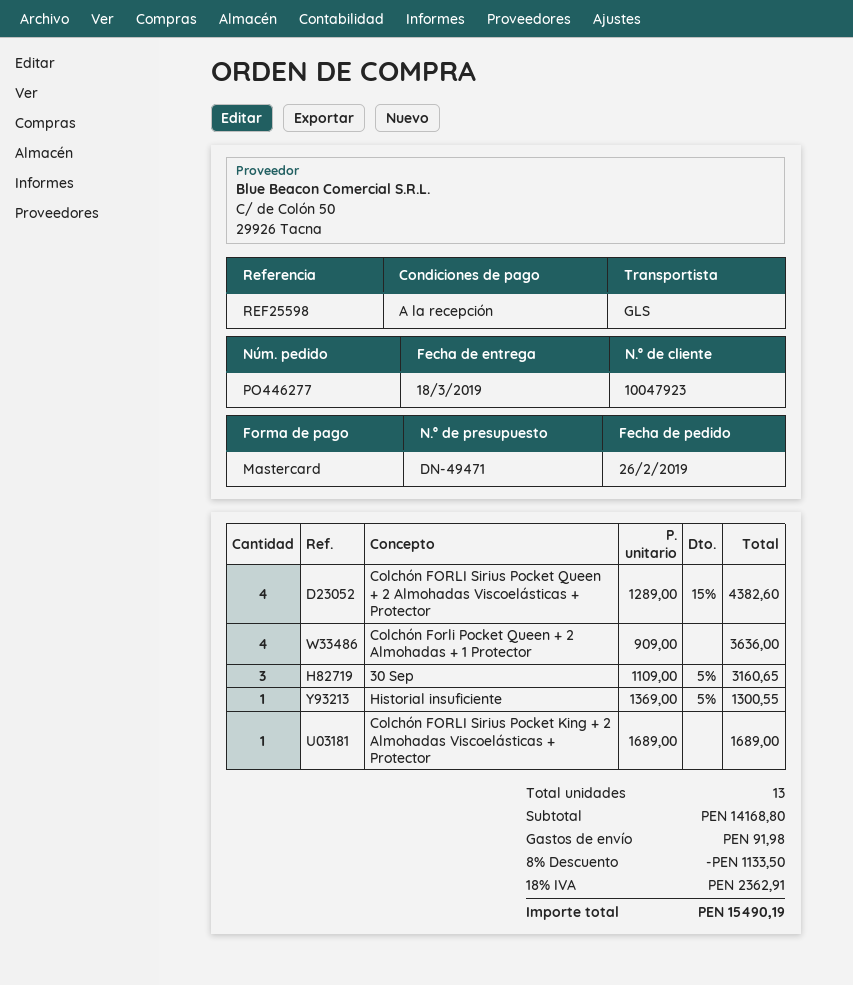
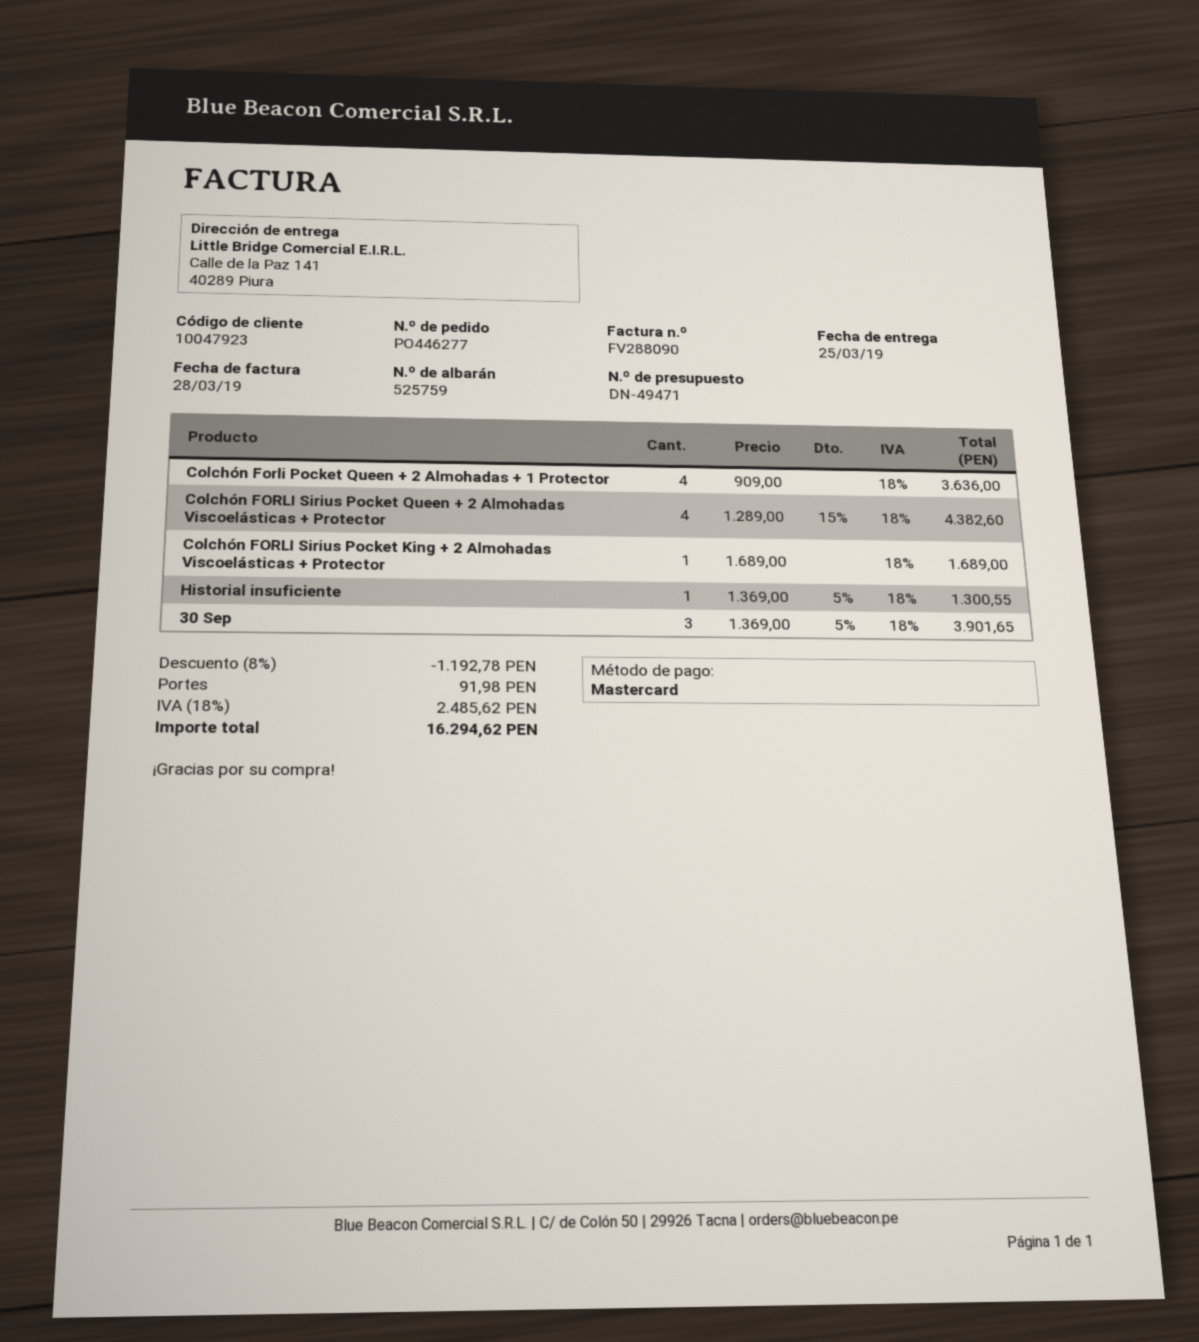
delivery date: 2019-03-18 -> 2019-03-25
30 Sep: 3 x 1109.00 - 5% = 3160.65 -> 3 x 1369.00 - 5% = 3901.65
discount: 8% = 1133.50 -> 8% = 1192.78
tax: 18% = 2362.91 -> 18% = 2485.62
total: 15490.19 -> 16294.62

